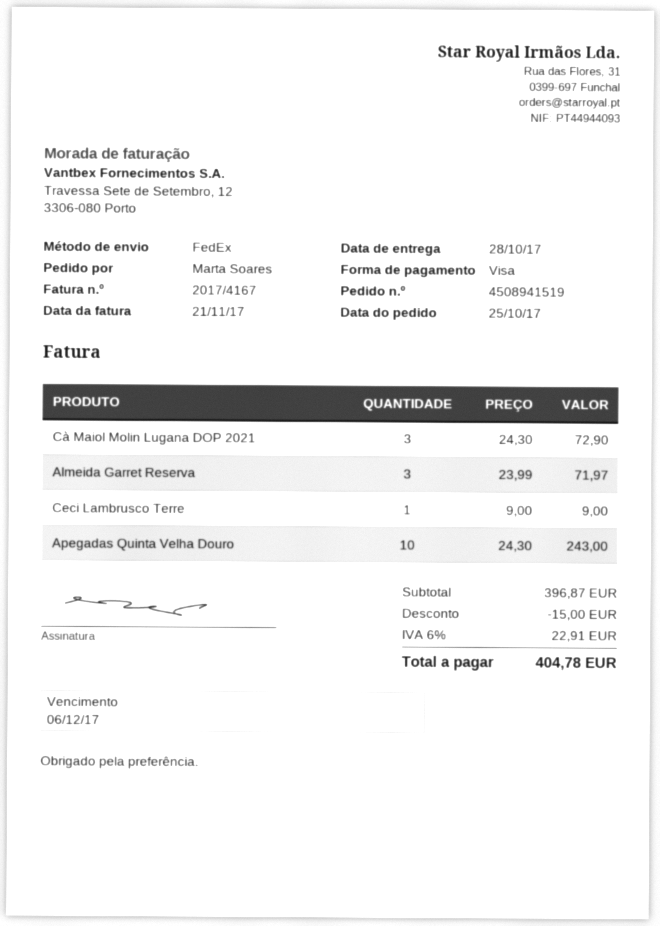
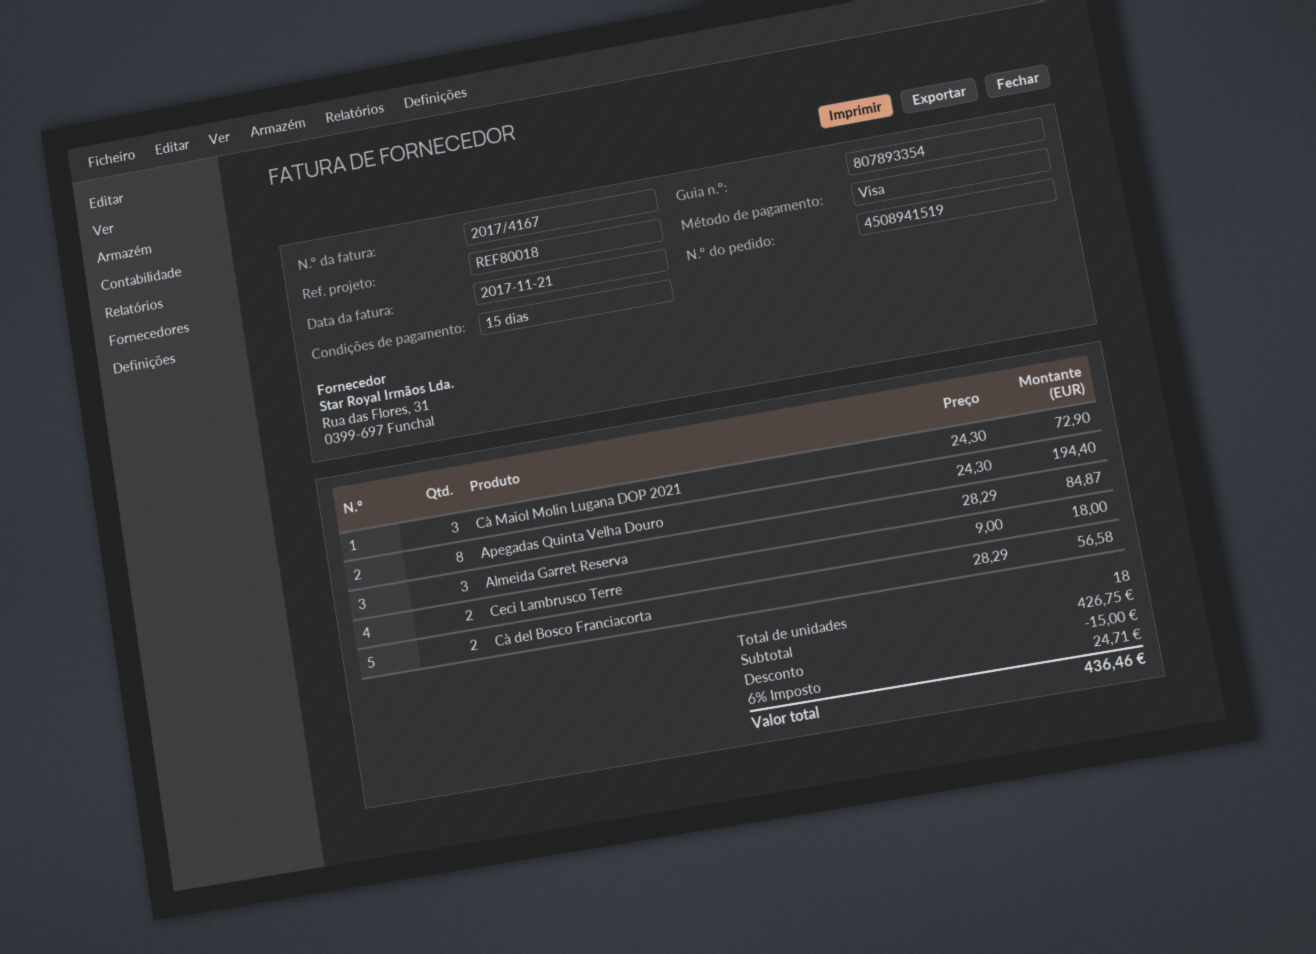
Almeida Garret Reserva: 3 x 23.99 = 71.97 -> 3 x 28.29 = 84.87
Ceci Lambrusco Terre: 1 x 9.00 = 9.00 -> 2 x 9.00 = 18.00
Apegadas Quinta Velha Douro: 10 x 24.30 = 243.00 -> 8 x 24.30 = 194.40
Cà del Bosco Franciacorta: none -> 2 x 28.29 = 56.58
subtotal: 396.87 -> 426.75
tax: 6% = 22.91 -> 6% = 24.71
total: 404.78 -> 436.46

